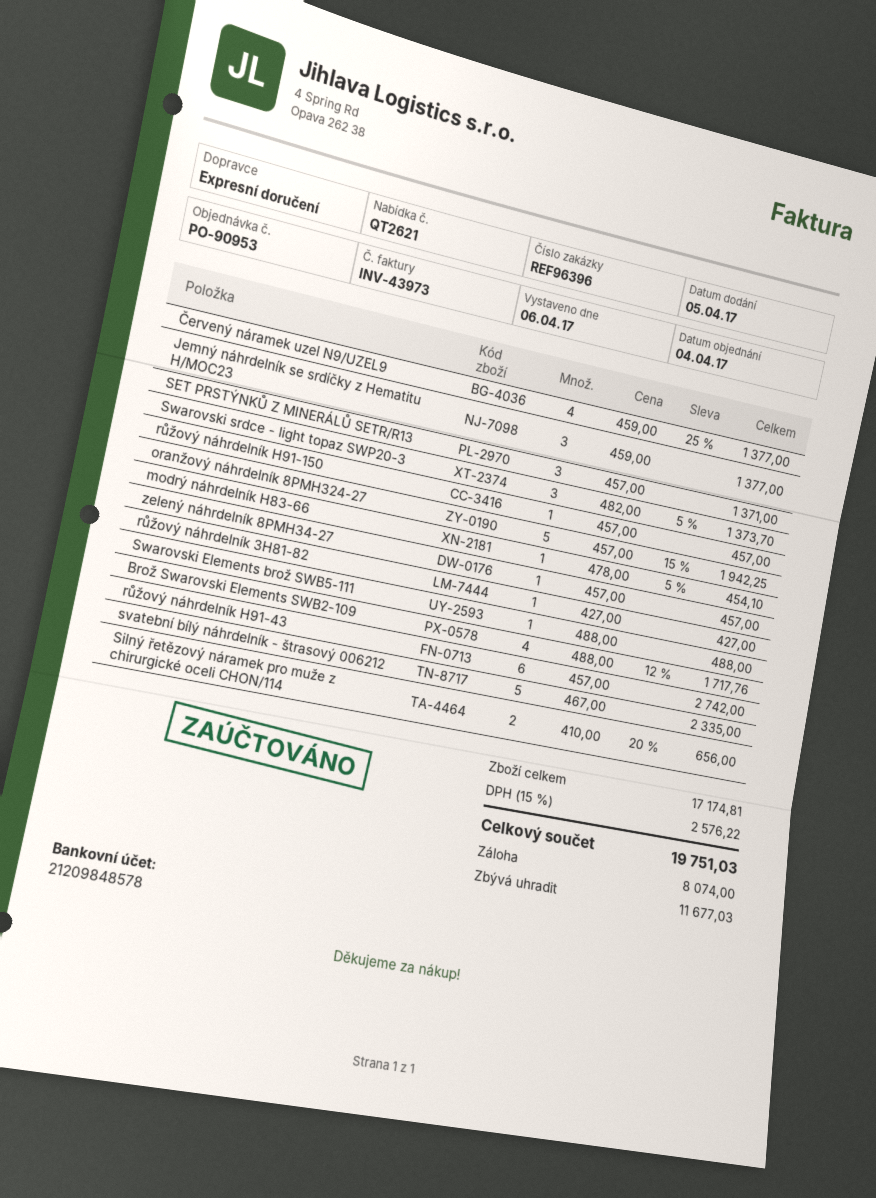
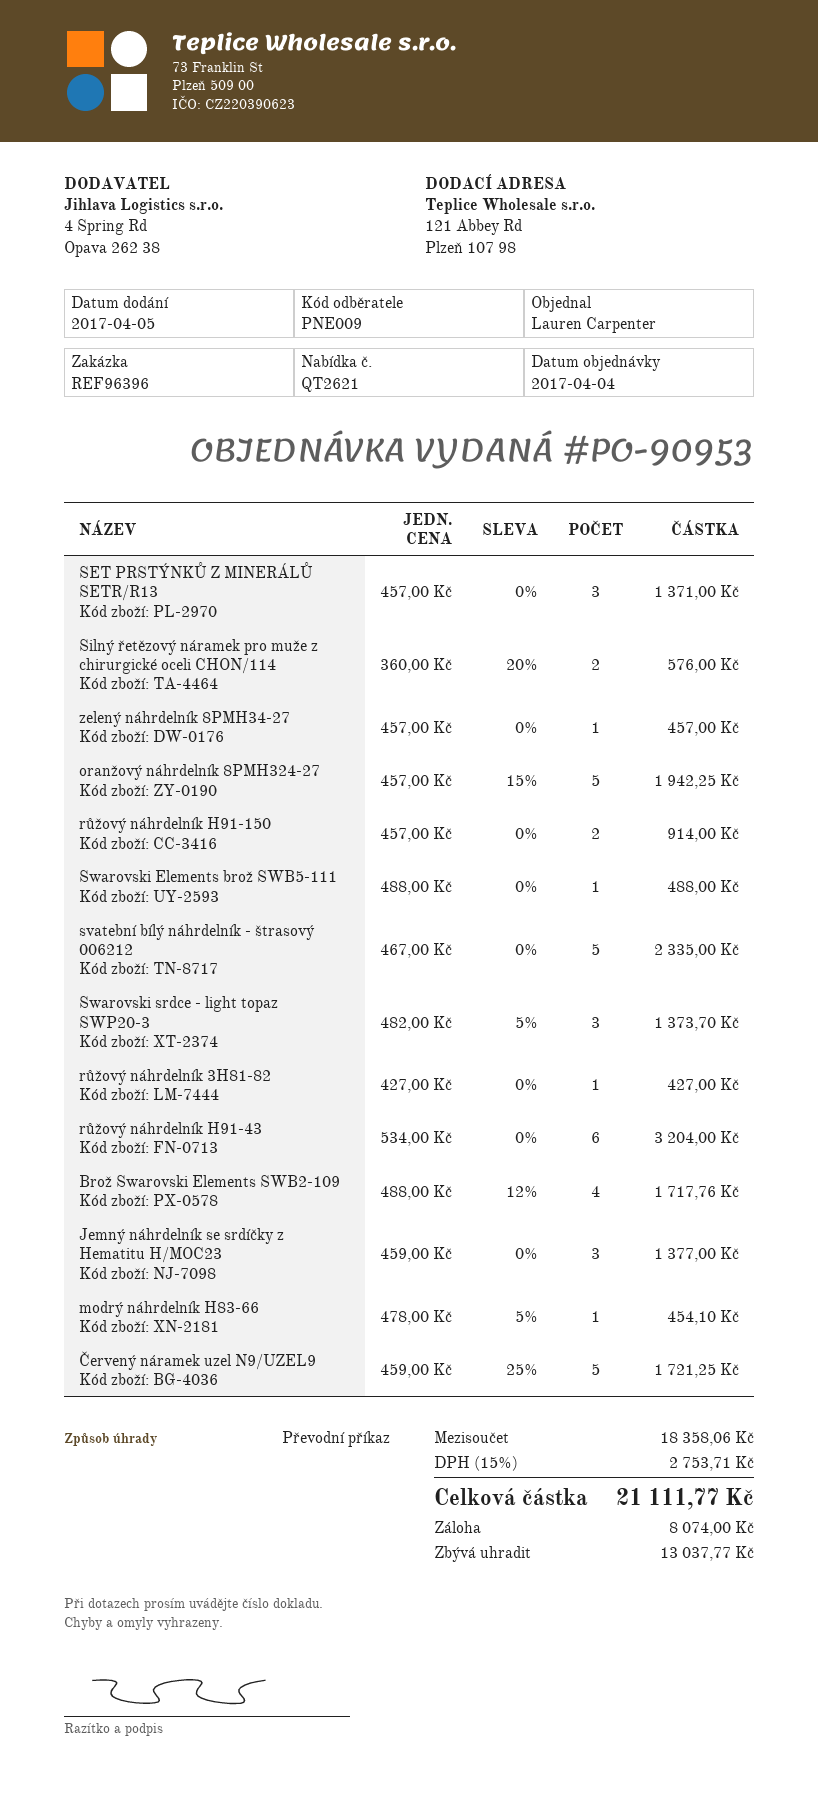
Červený náramek uzel N9/UZEL9: 4 x 459.00 - 25% = 1377.00 -> 5 x 459.00 - 25% = 1721.25
růžový náhrdelník H91-150: 1 x 457.00 = 457.00 -> 2 x 457.00 = 914.00
růžový náhrdelník H91-43: 6 x 457.00 = 2742.00 -> 6 x 534.00 = 3204.00
Silný řetězový náramek pro muže z chirurgické oceli CHON/114: 2 x 410.00 - 20% = 656.00 -> 2 x 360.00 - 20% = 576.00
subtotal: 17174.81 -> 18358.06
tax: 15% = 2576.22 -> 15% = 2753.71
total: 19751.03 -> 21111.77
balance: 11677.03 -> 13037.77

